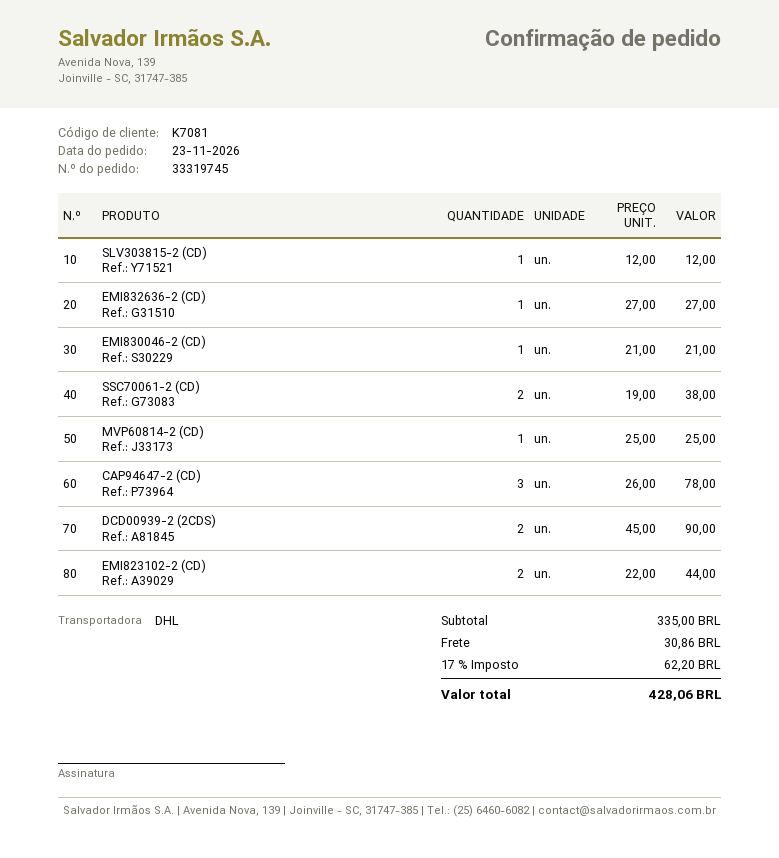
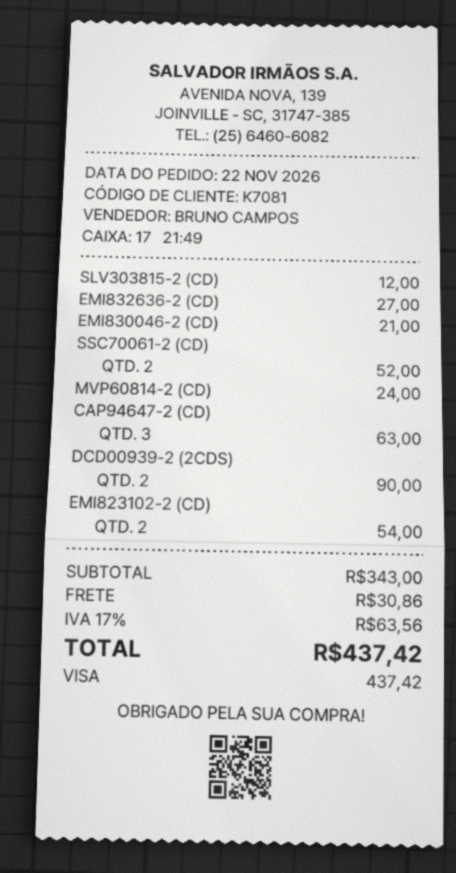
order date: 2026-11-23 -> 2026-11-22
SSC70061-2 (CD): 2 for 38.00 -> 2 for 52.00
MVP60814-2 (CD): 1 for 25.00 -> 1 for 24.00
CAP94647-2 (CD): 3 for 78.00 -> 3 for 63.00
EMI823102-2 (CD): 2 for 44.00 -> 2 for 54.00
subtotal: 335.00 -> 343.00
tax: 17% = 62.20 -> 17% = 63.56
total: 428.06 -> 437.42

